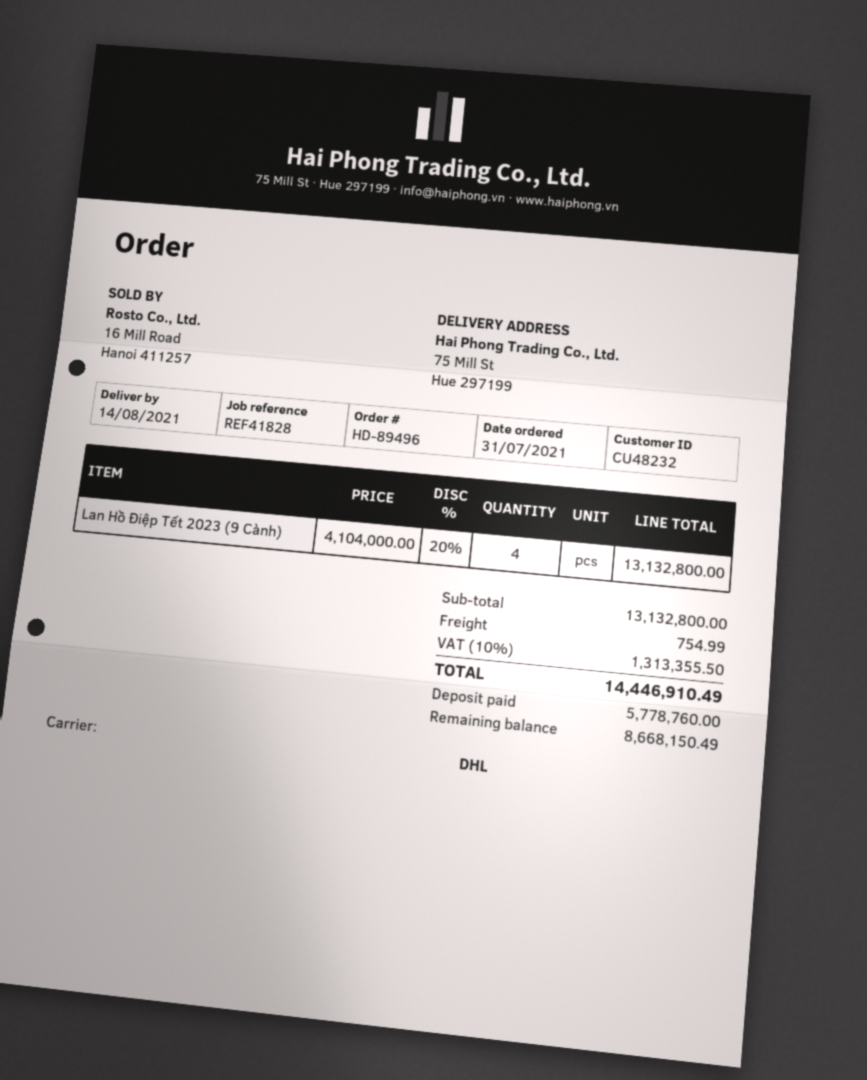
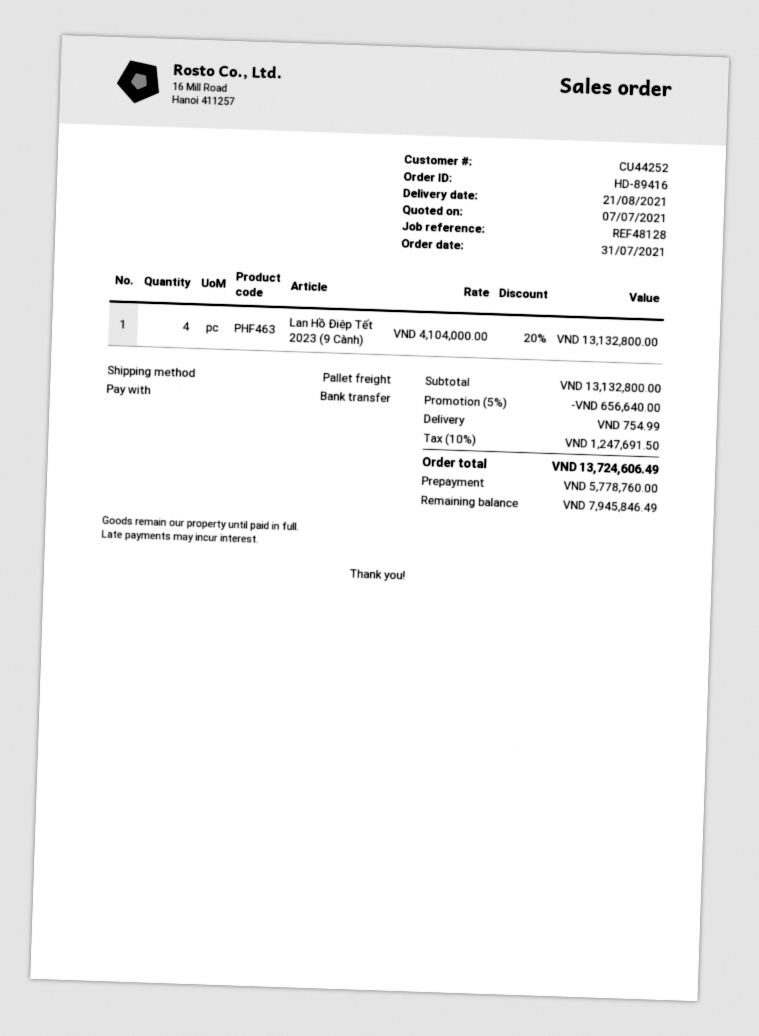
order number: HD-89496 -> HD-89416
delivery date: 2021-08-14 -> 2021-08-21
customer number: CU48232 -> CU44252
reference: REF41828 -> REF48128
shipping method: DHL -> pallet freight
discount: none -> 5% = 656640.00
tax: 10% = 1313355.50 -> 10% = 1247691.50
total: 14446910.49 -> 13724606.49
balance: 8668150.49 -> 7945846.49

